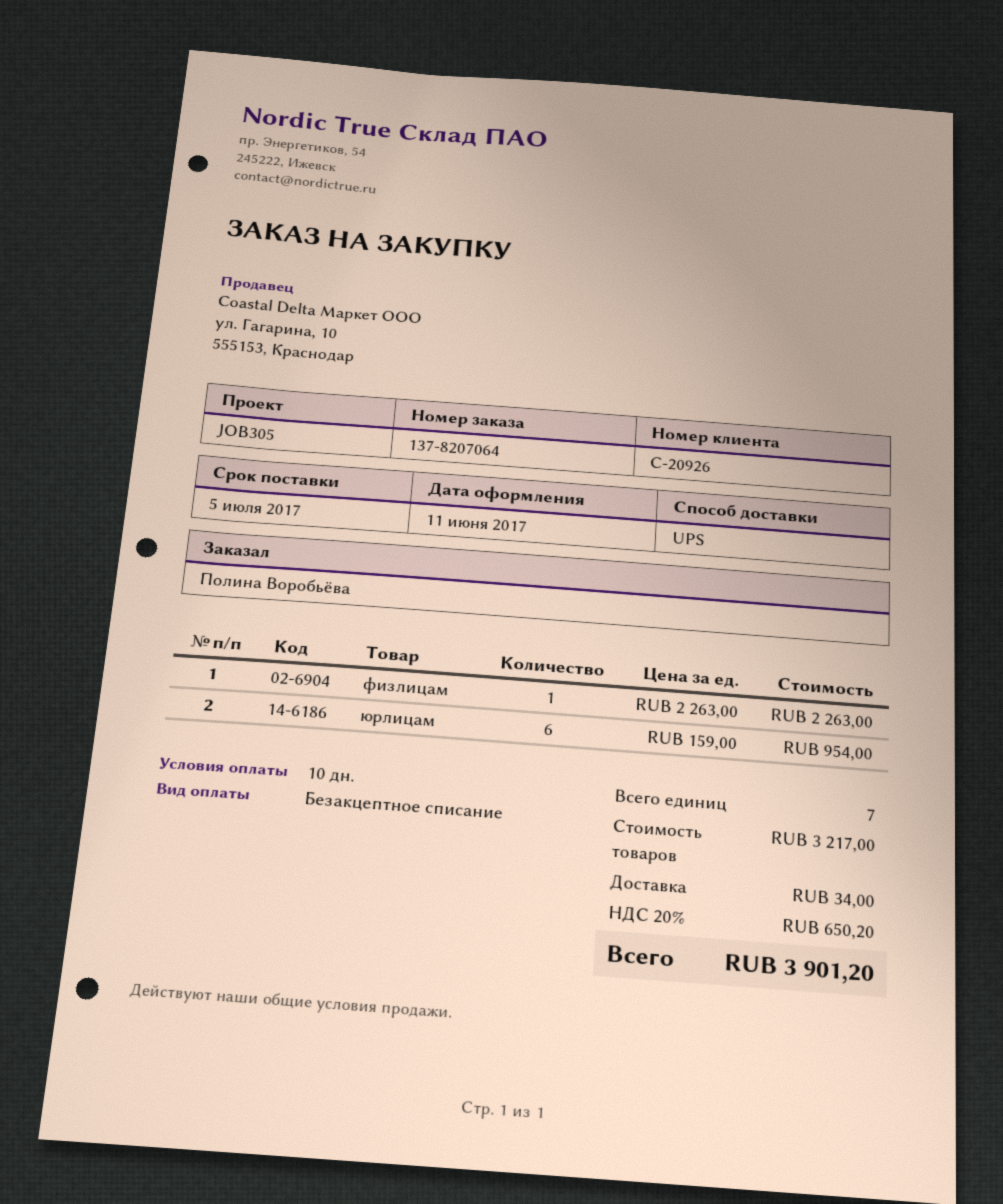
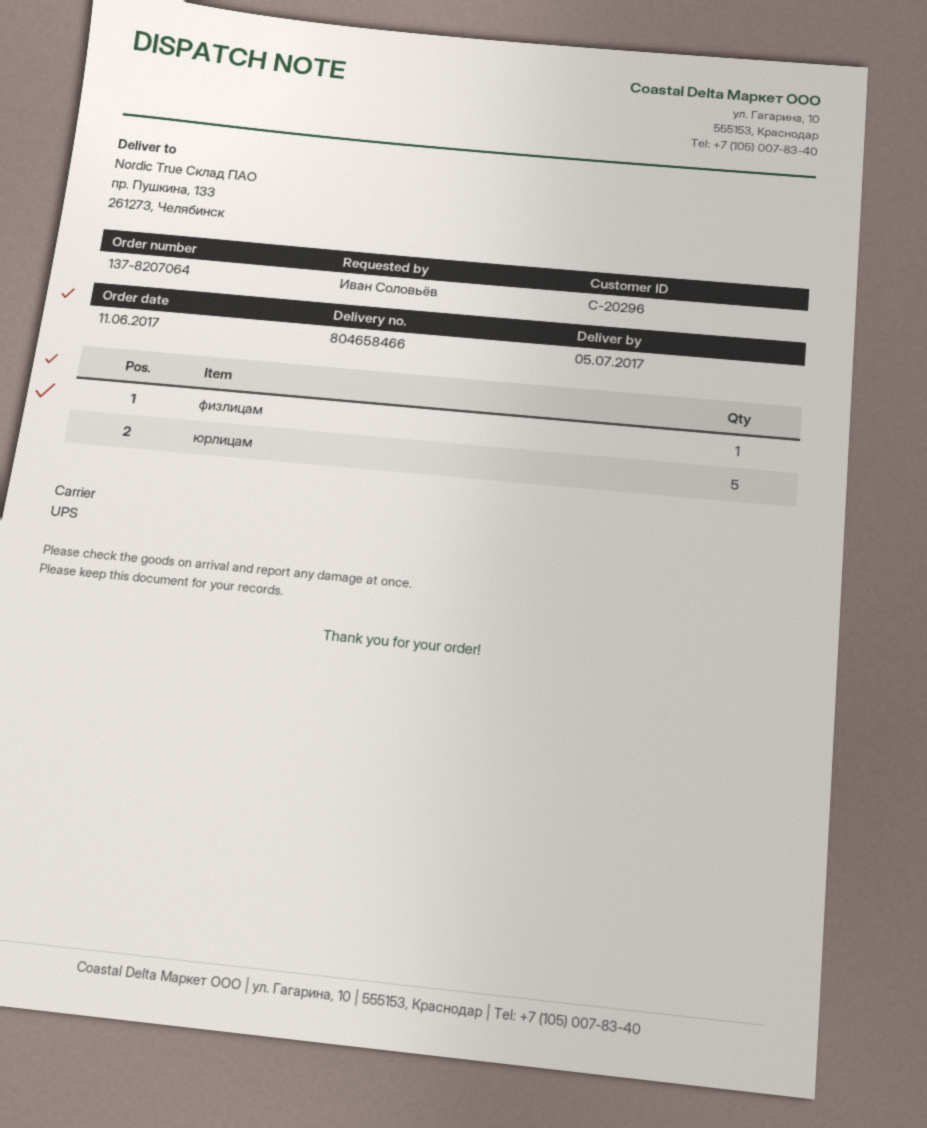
customer number: C-20926 -> C-20296
ordered by: Полина Воробьёва -> Иван Соловьёв
юрлицам: 6 -> 5

